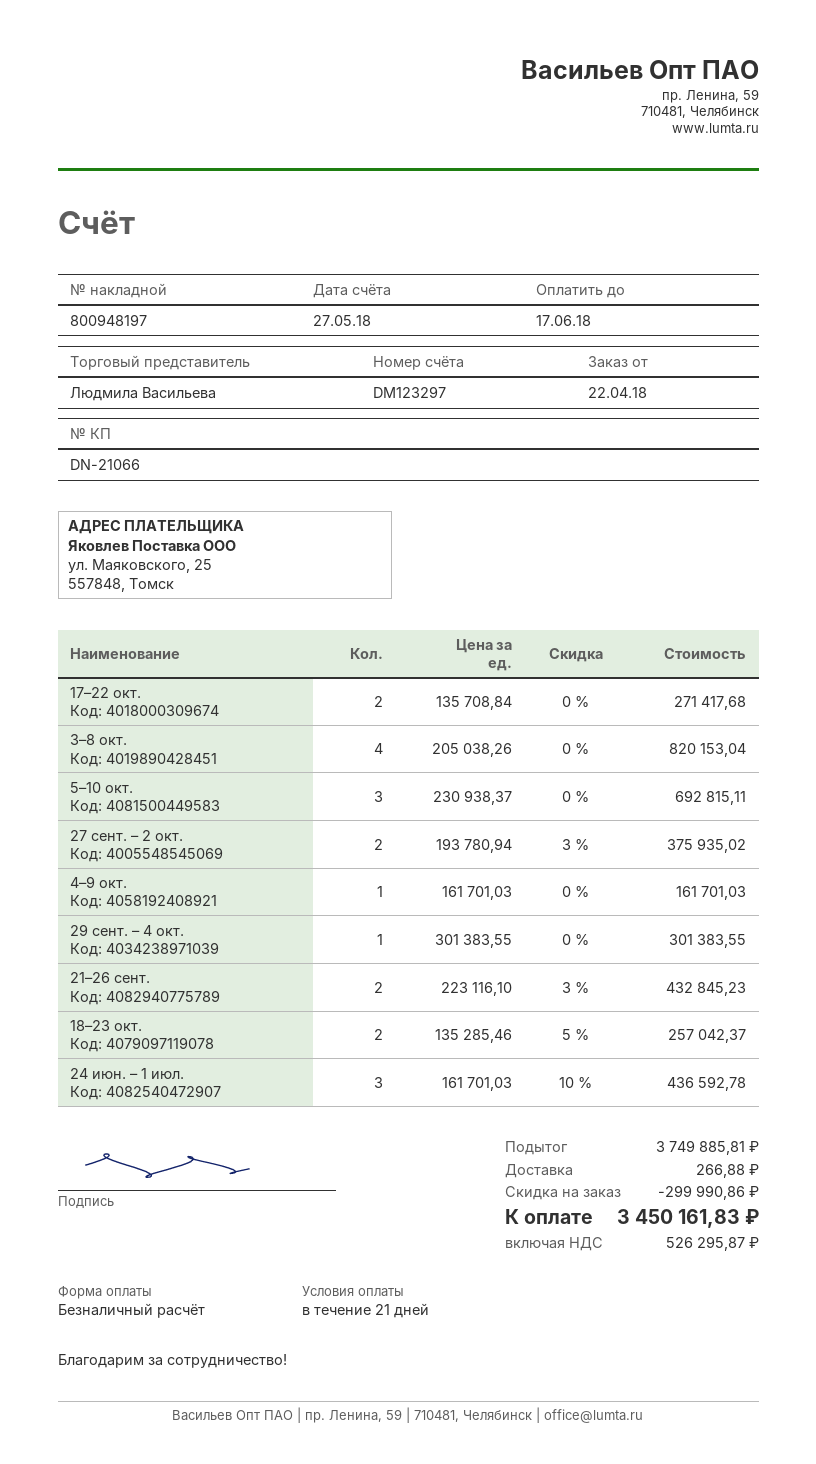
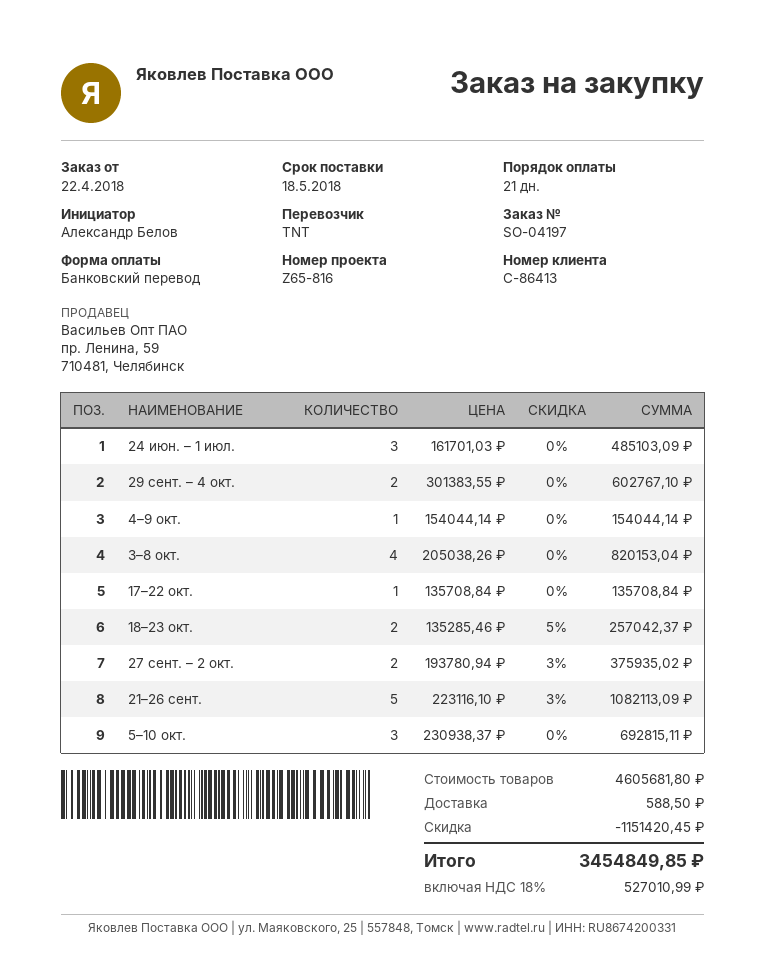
17–22 окт.: 2 x 135708.84 = 271417.68 -> 1 x 135708.84 = 135708.84
4–9 окт.: 1 x 161701.03 = 161701.03 -> 1 x 154044.14 = 154044.14
29 сент. – 4 окт.: 1 x 301383.55 = 301383.55 -> 2 x 301383.55 = 602767.10
21–26 сент.: 2 x 223116.10 - 3% = 432845.23 -> 5 x 223116.10 - 3% = 1082113.09
24 июн. – 1 июл.: 3 x 161701.03 - 10% = 436592.78 -> 3 x 161701.03 = 485103.09
subtotal: 3749885.81 -> 4605681.80
discount: 299990.86 -> 1151420.45
shipping: 266.88 -> 588.50
tax: 526295.87 -> 527010.99
total: 3450161.83 -> 3454849.85

